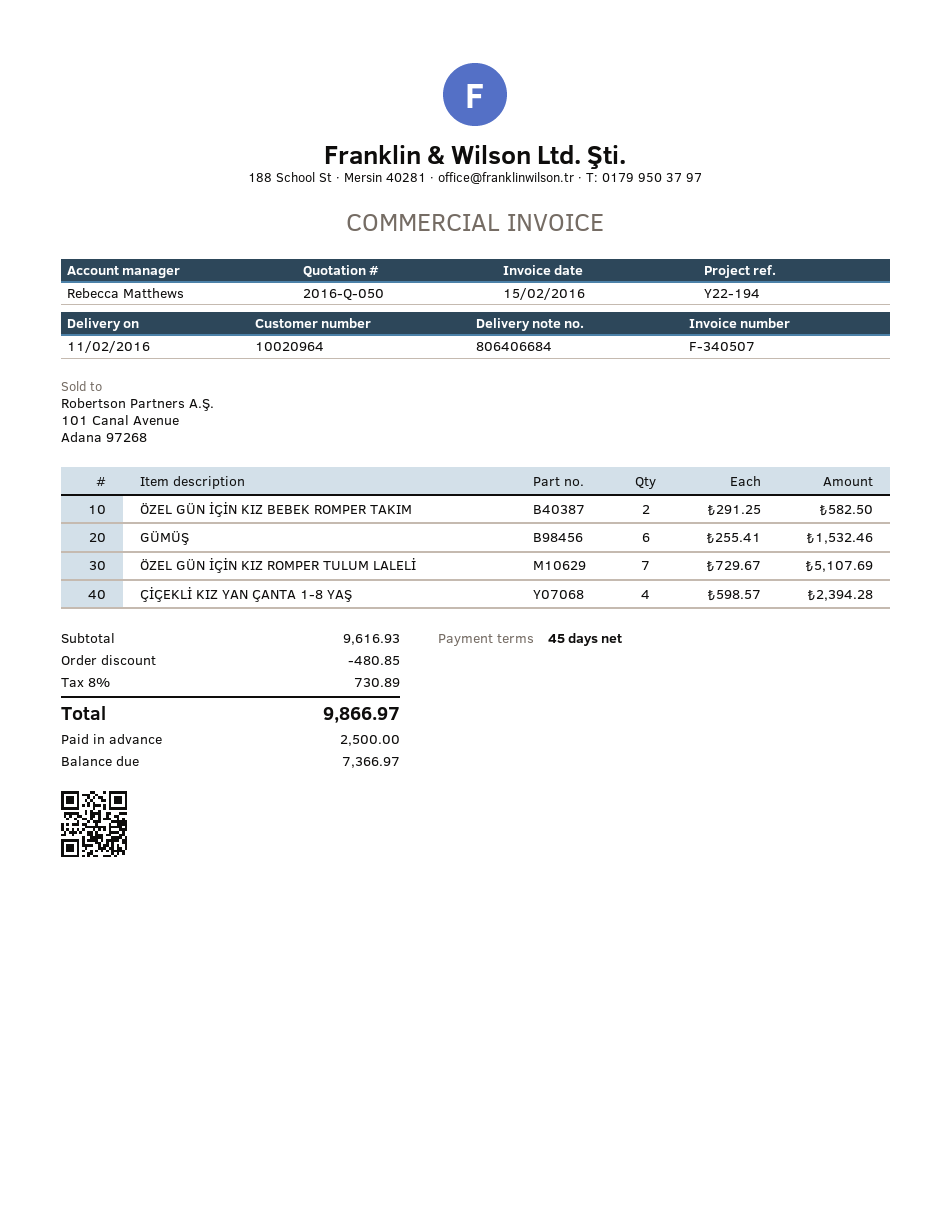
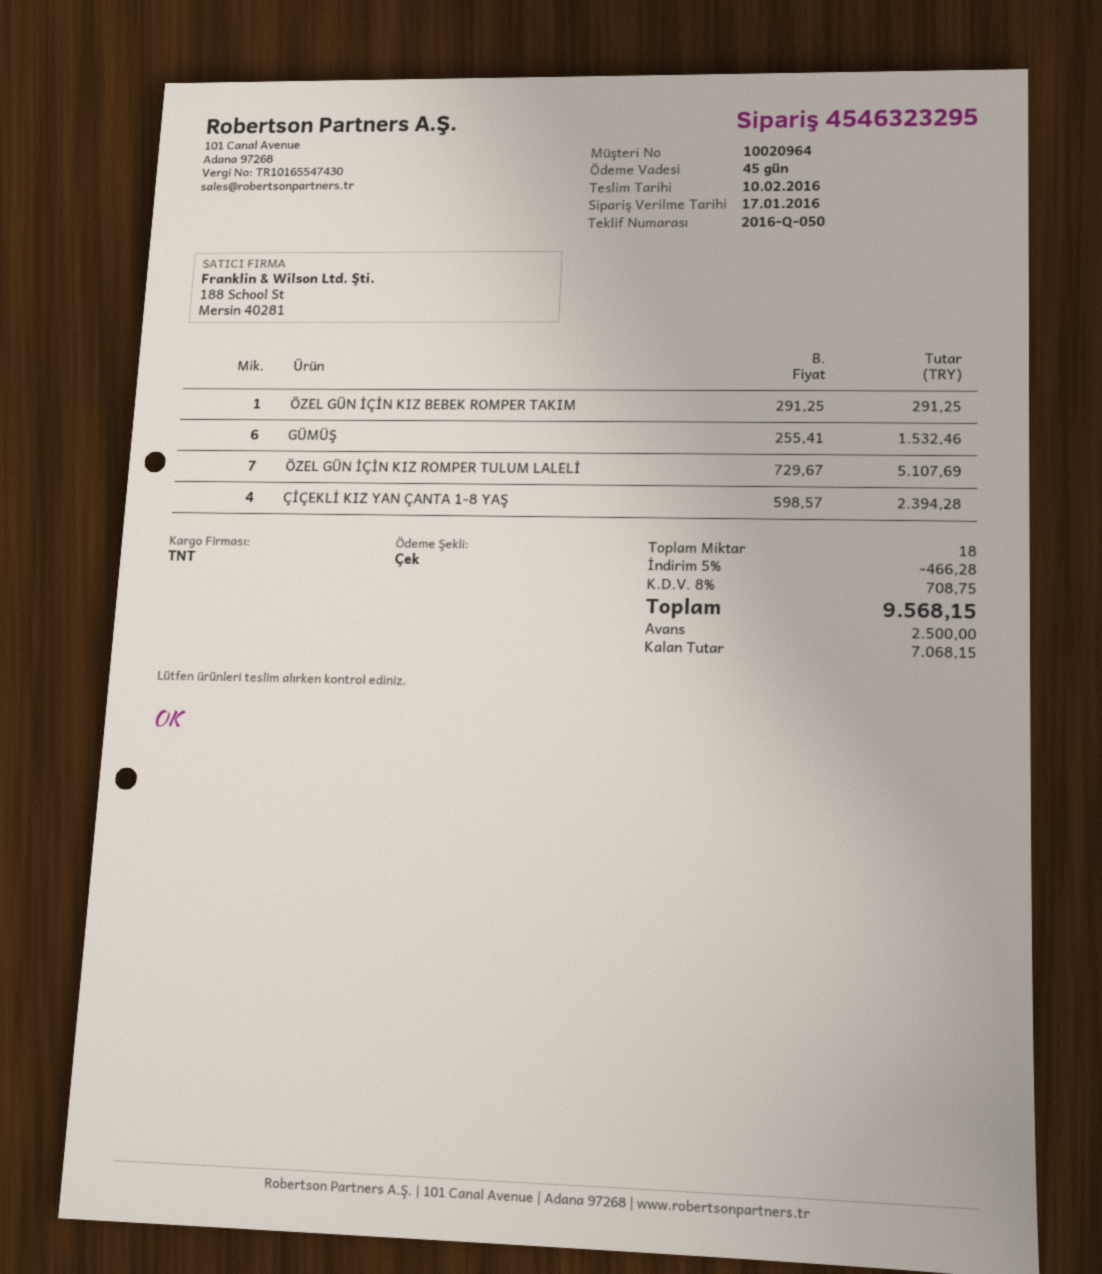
delivery date: 2016-02-11 -> 2016-02-10
ÖZEL GÜN İÇİN KIZ BEBEK ROMPER TAKIM: 2 x 291.25 = 582.50 -> 1 x 291.25 = 291.25
discount: 480.85 -> 466.28
tax: 8% = 730.89 -> 8% = 708.75
total: 9866.97 -> 9568.15
balance: 7366.97 -> 7068.15

